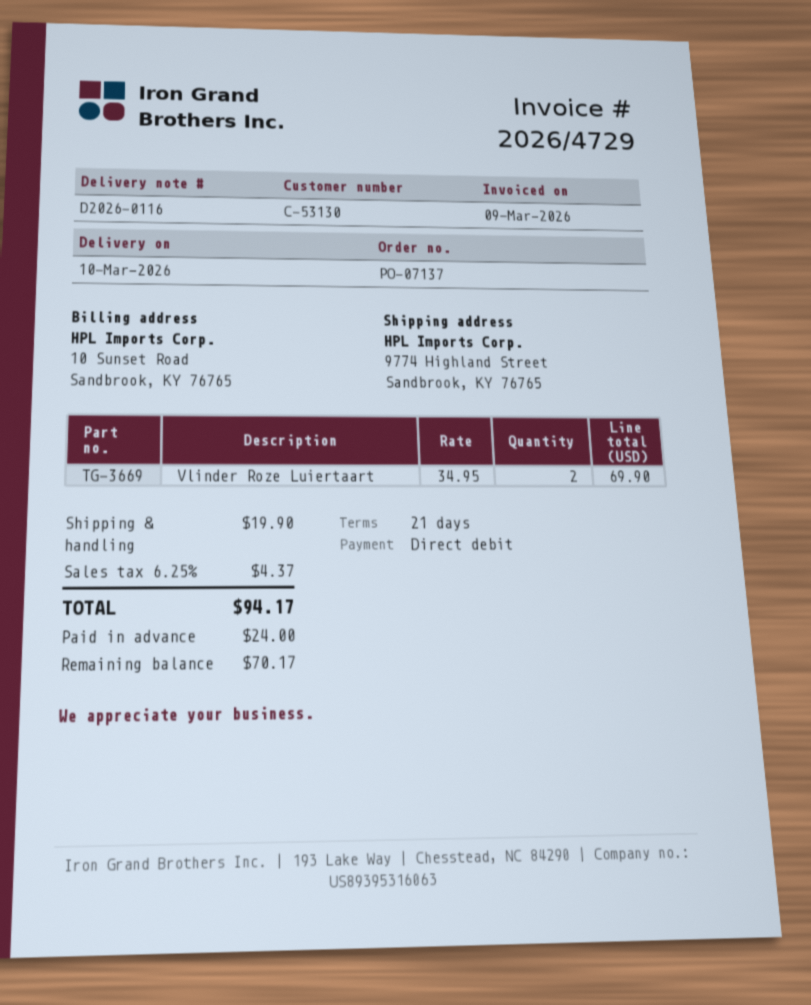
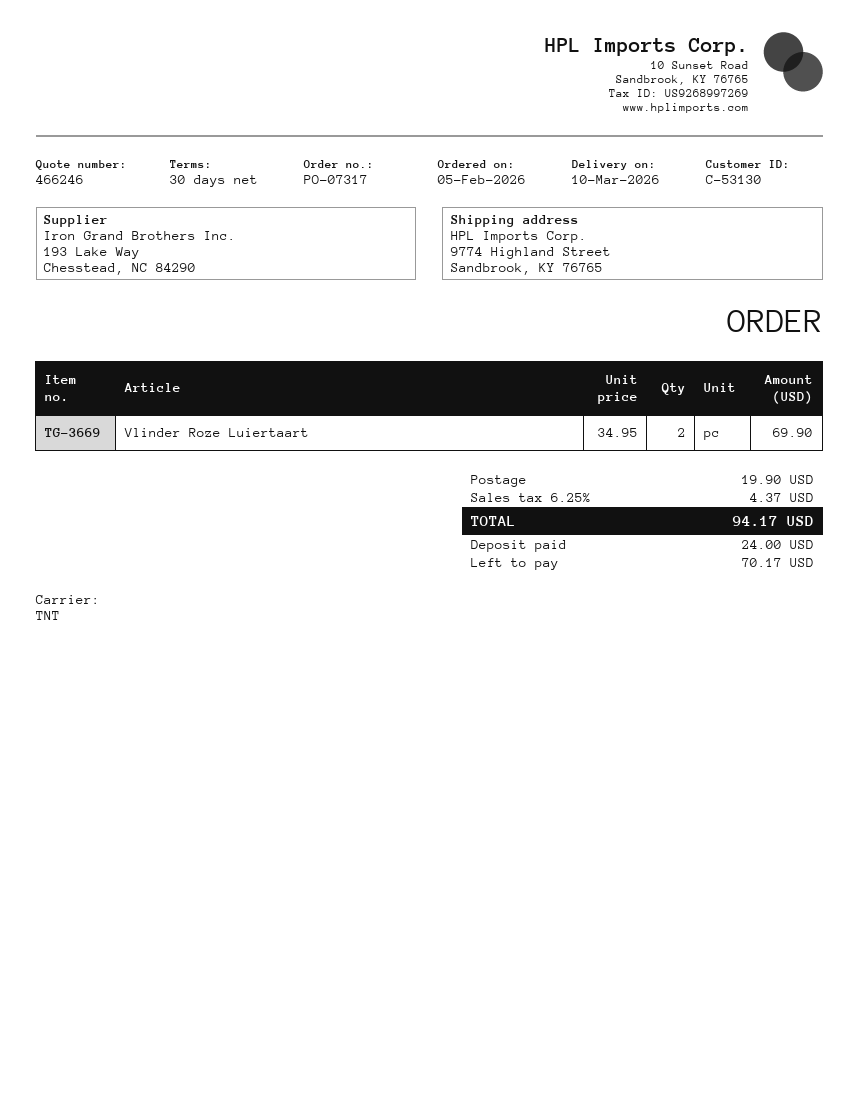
order number: PO-07137 -> PO-07317
payment terms: 21 days -> 30 days

